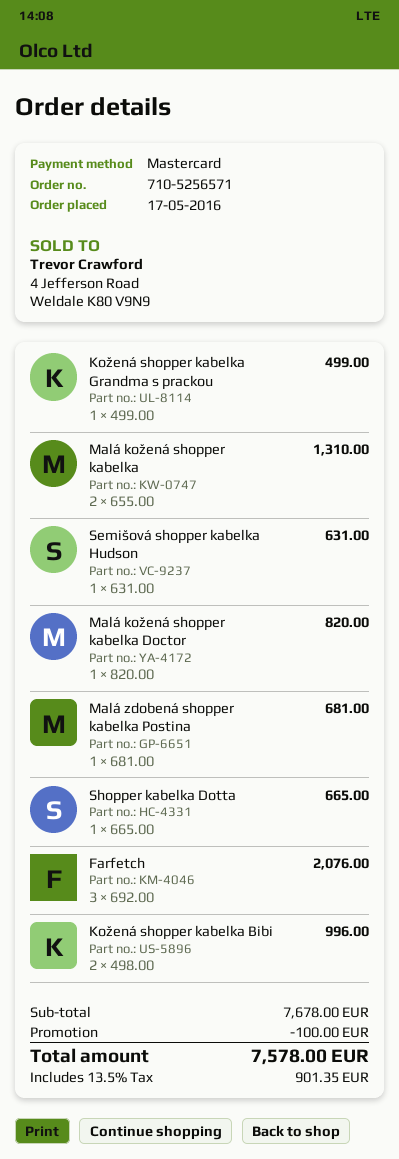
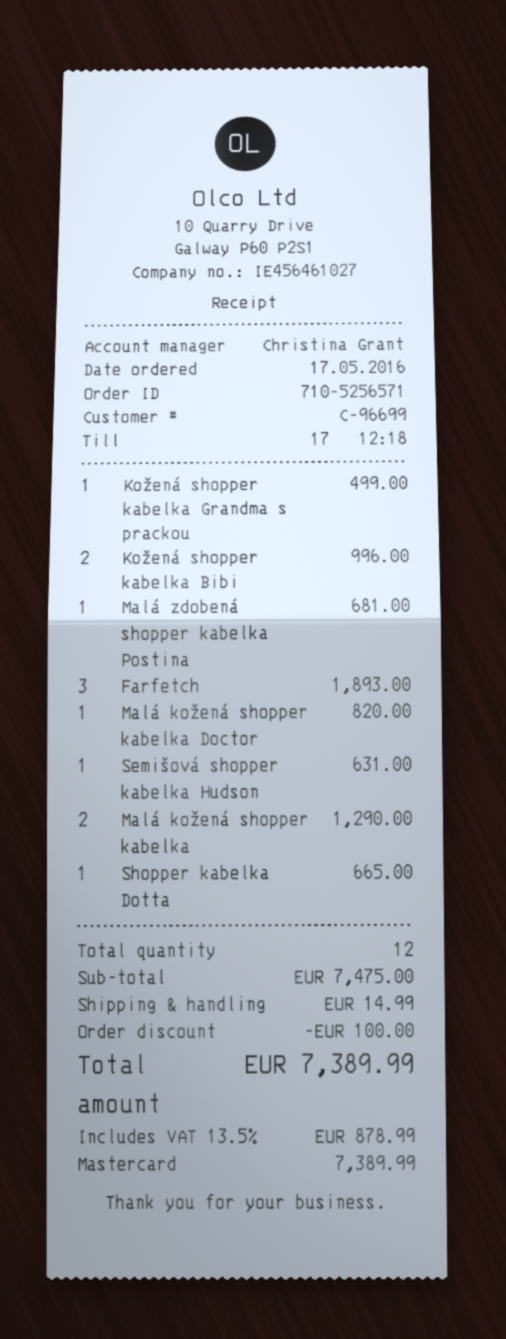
Malá kožená shopper kabelka: 2 for 1310.00 -> 2 for 1290.00
Farfetch: 3 for 2076.00 -> 3 for 1893.00
subtotal: 7678.00 -> 7475.00
shipping: none -> 14.99
tax: 13.5% = 901.35 -> 13.5% = 878.99
total: 7578.00 -> 7389.99

